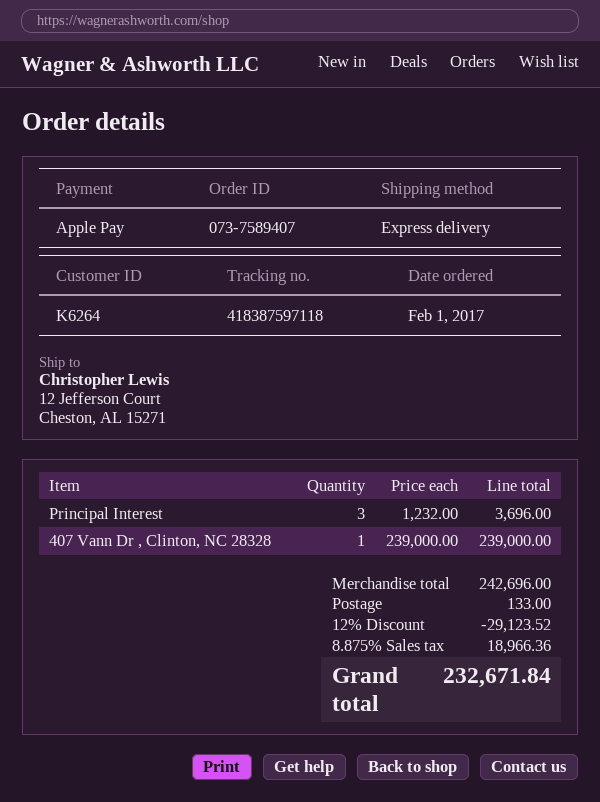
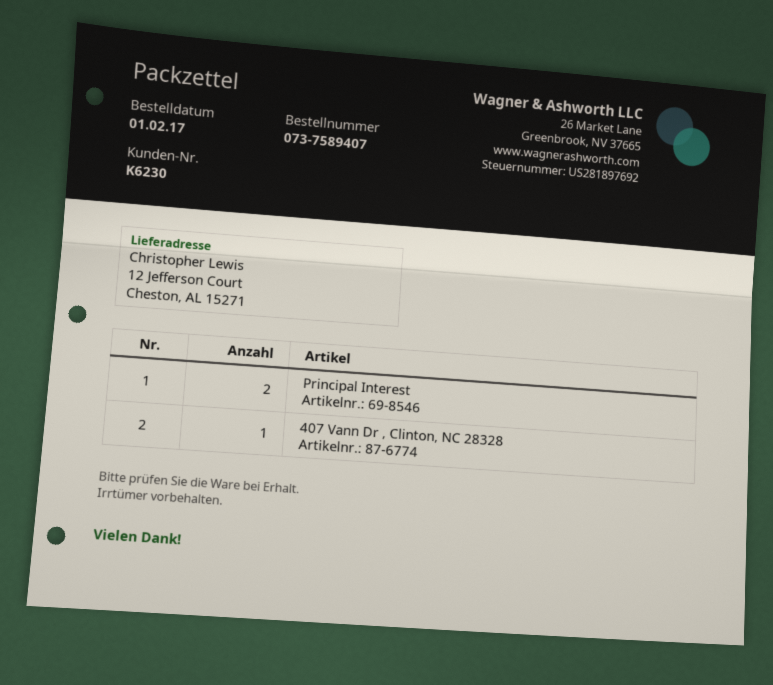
customer number: K6264 -> K6230
Principal Interest: 3 -> 2

